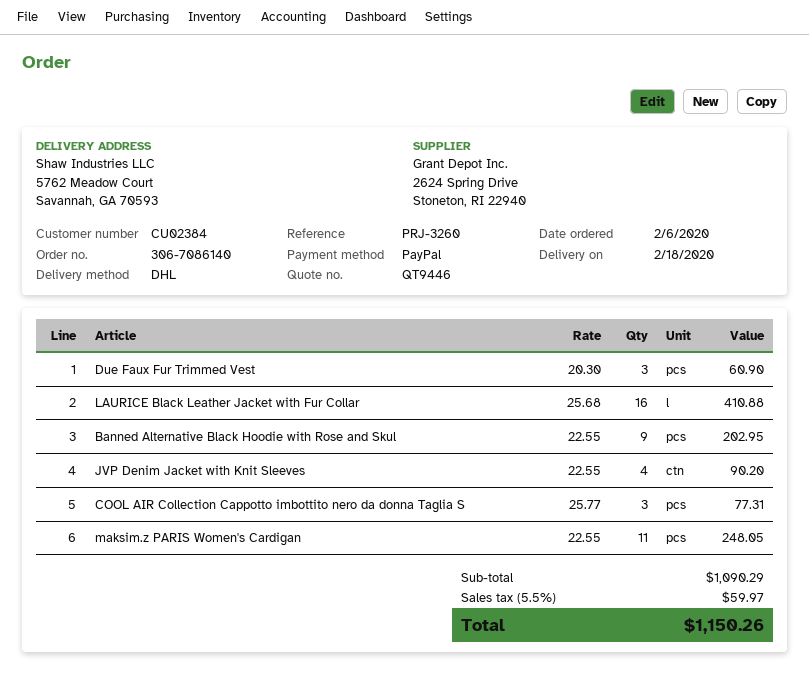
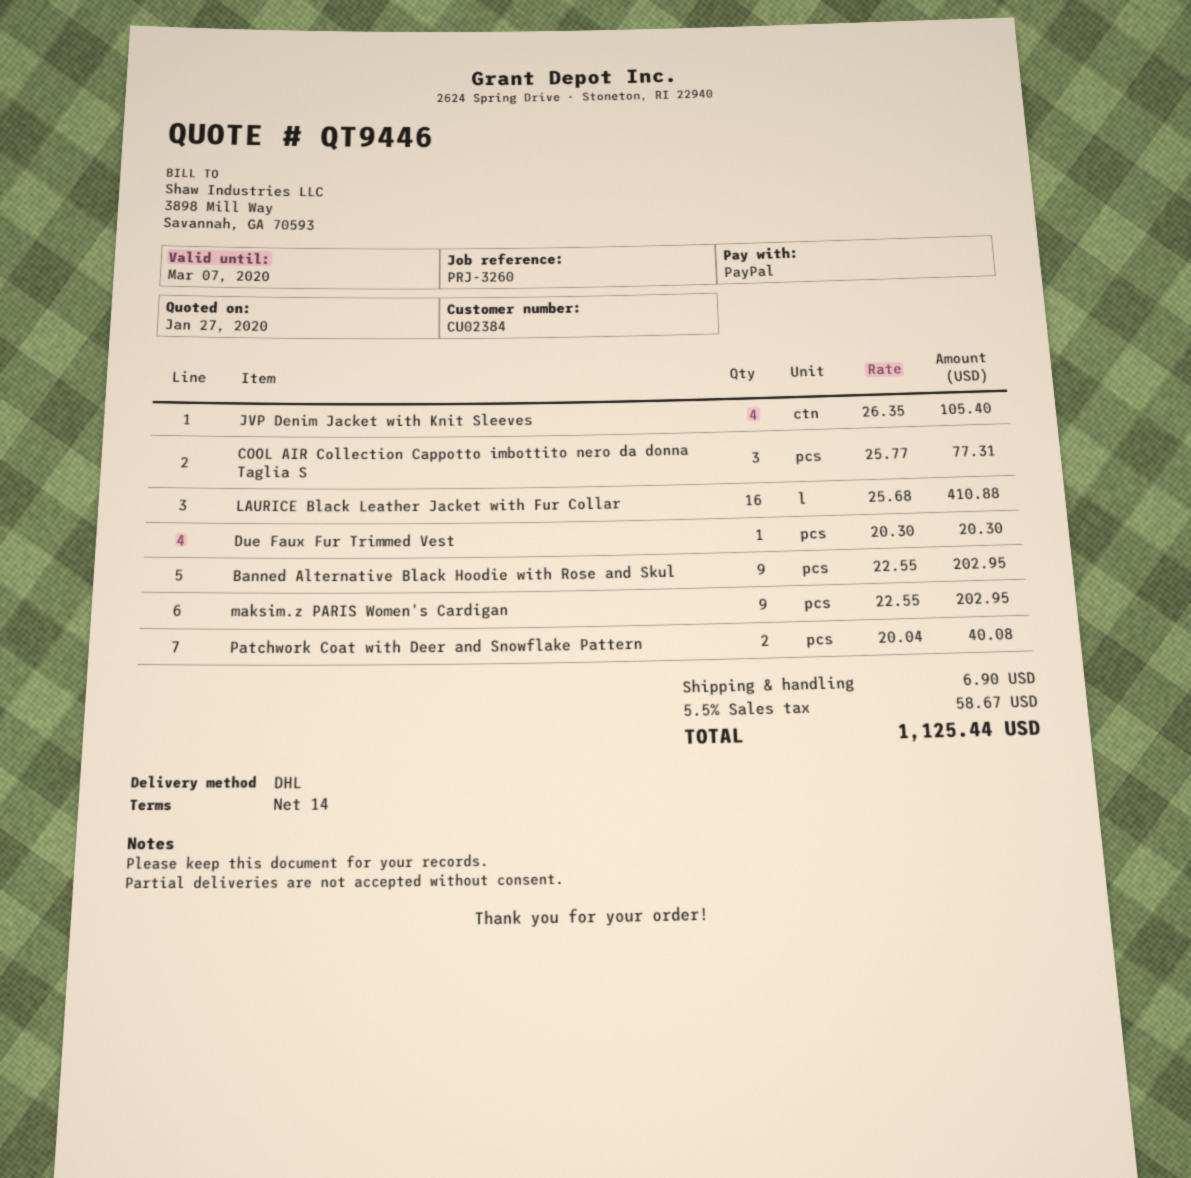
Due Faux Fur Trimmed Vest: 3 x 20.30 = 60.90 -> 1 x 20.30 = 20.30
JVP Denim Jacket with Knit Sleeves: 4 x 22.55 = 90.20 -> 4 x 26.35 = 105.40
maksim.z PARIS Women's Cardigan: 11 x 22.55 = 248.05 -> 9 x 22.55 = 202.95
Patchwork Coat with Deer and Snowflake Pattern: none -> 2 x 20.04 = 40.08
shipping: none -> 6.90
tax: 5.5% = 59.97 -> 5.5% = 58.67
total: 1150.26 -> 1125.44

